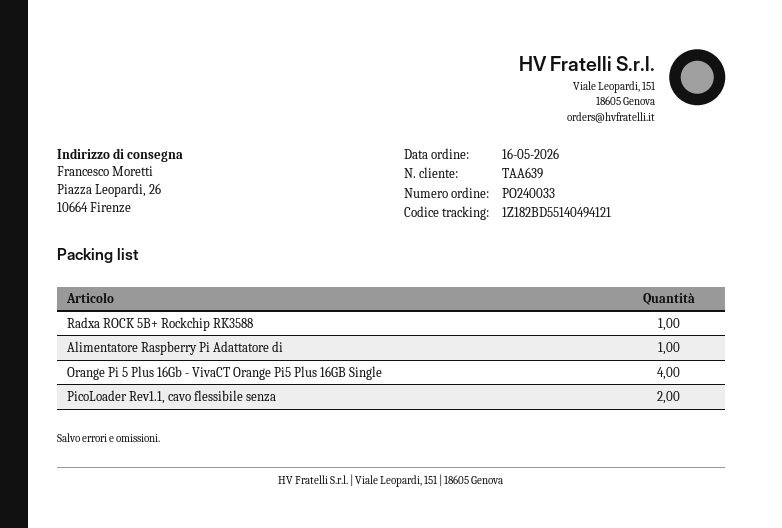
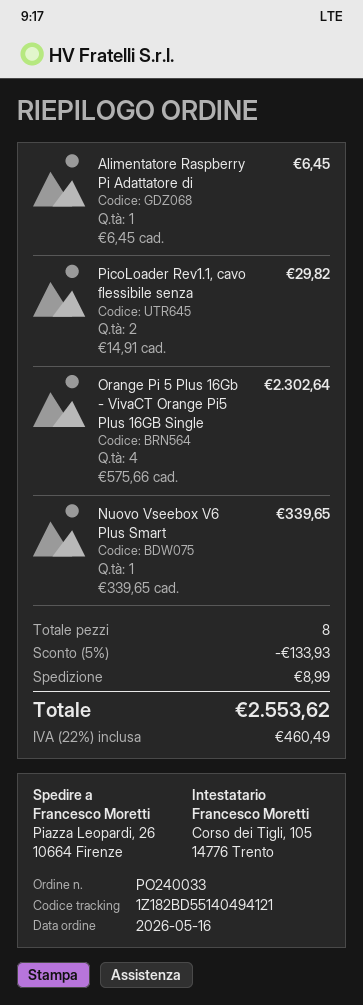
Radxa ROCK 5B+ Rockchip RK3588: 1 -> none
Nuovo Vseebox V6 Plus Smart: none -> 1

